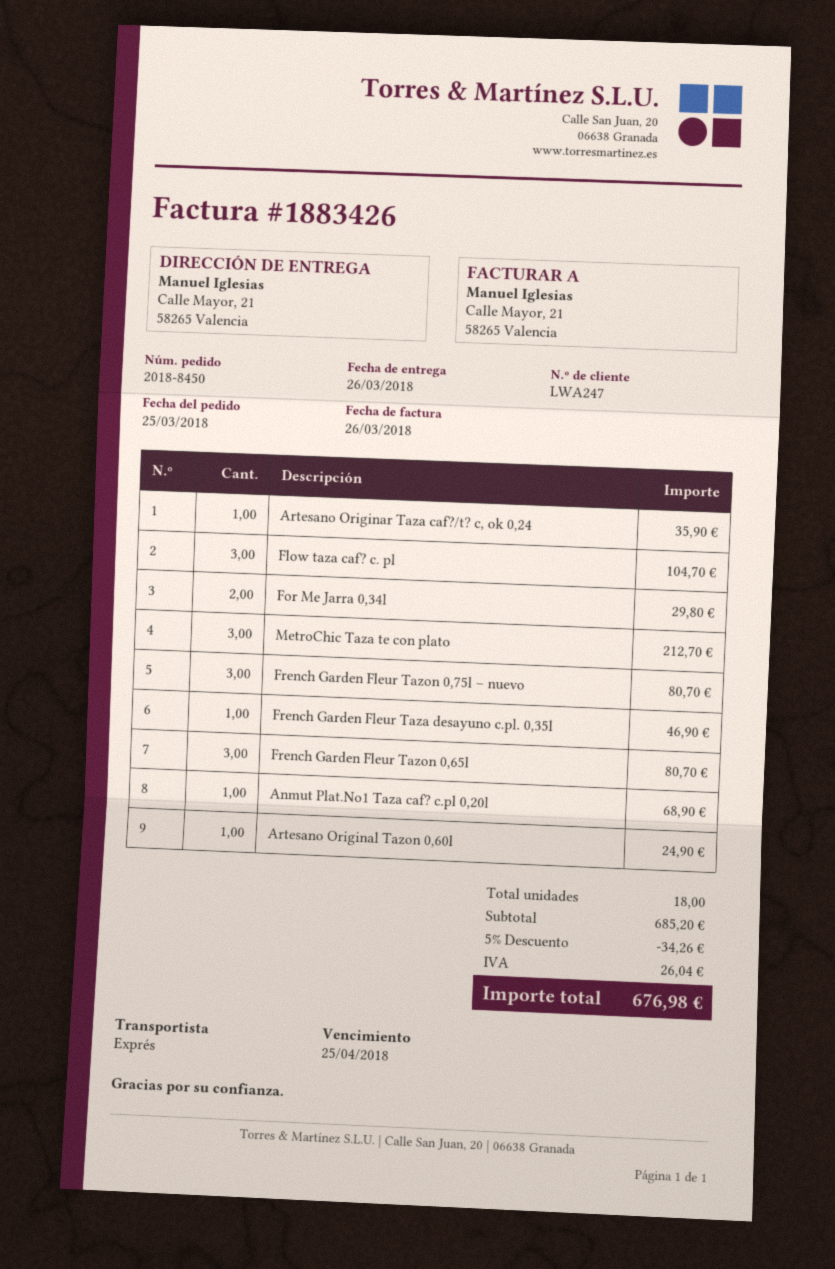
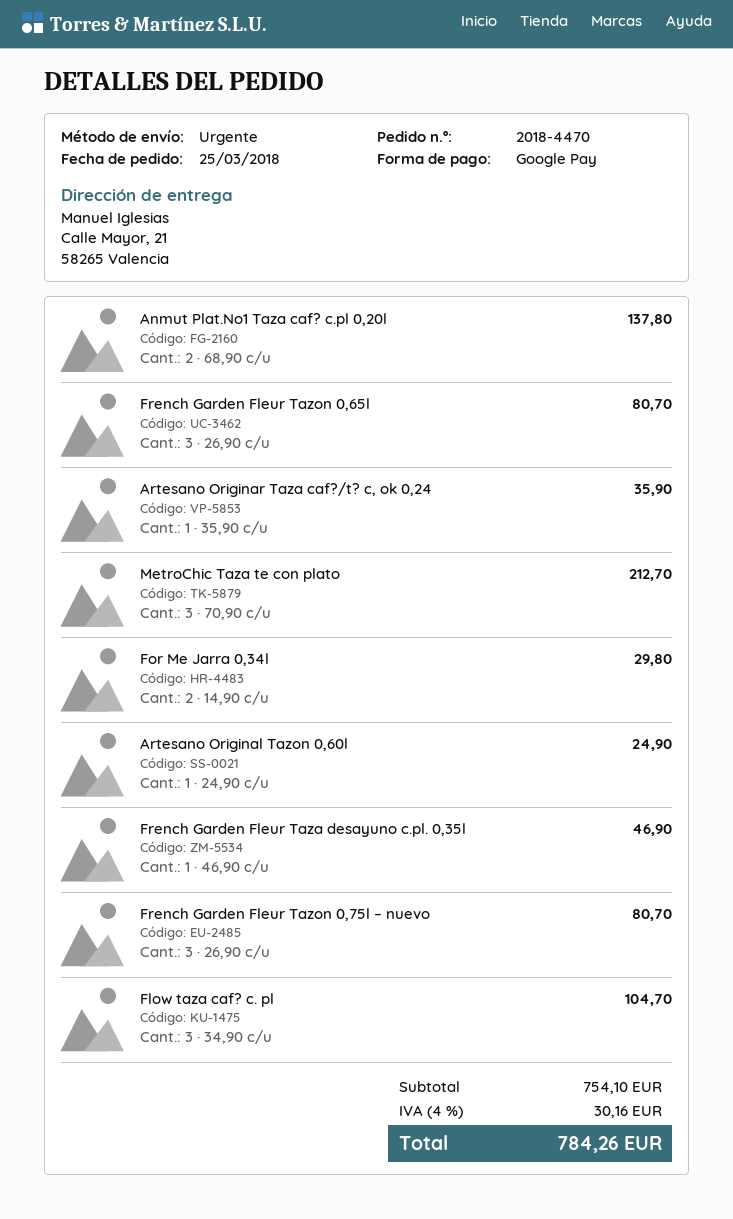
order number: 2018-8450 -> 2018-4470
Anmut Plat.No1 Taza caf? c.pl 0,20l: 1 for 68.90 -> 2 for 137.80
subtotal: 685.20 -> 754.10
discount: 5% = 34.26 -> none
tax: 26.04 -> 30.16
total: 676.98 -> 784.26

